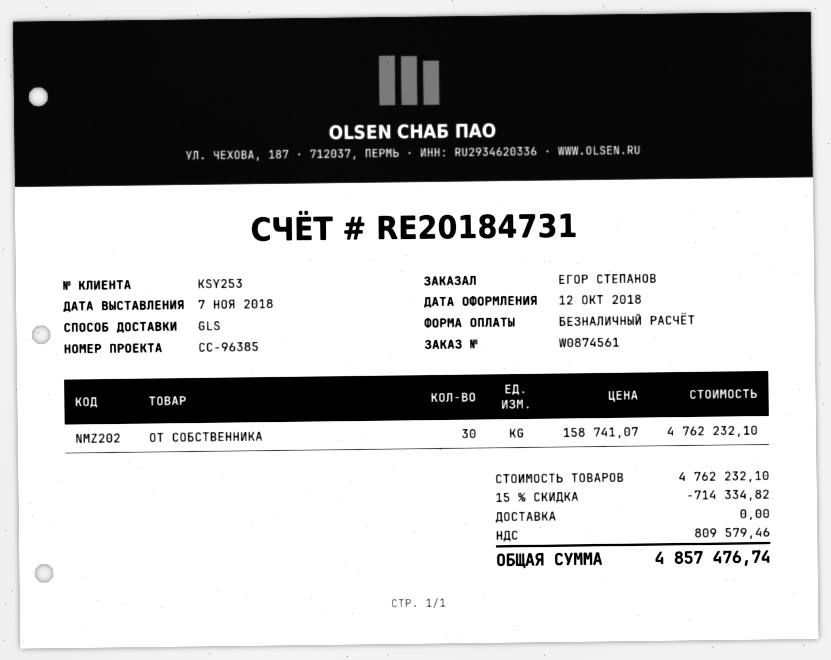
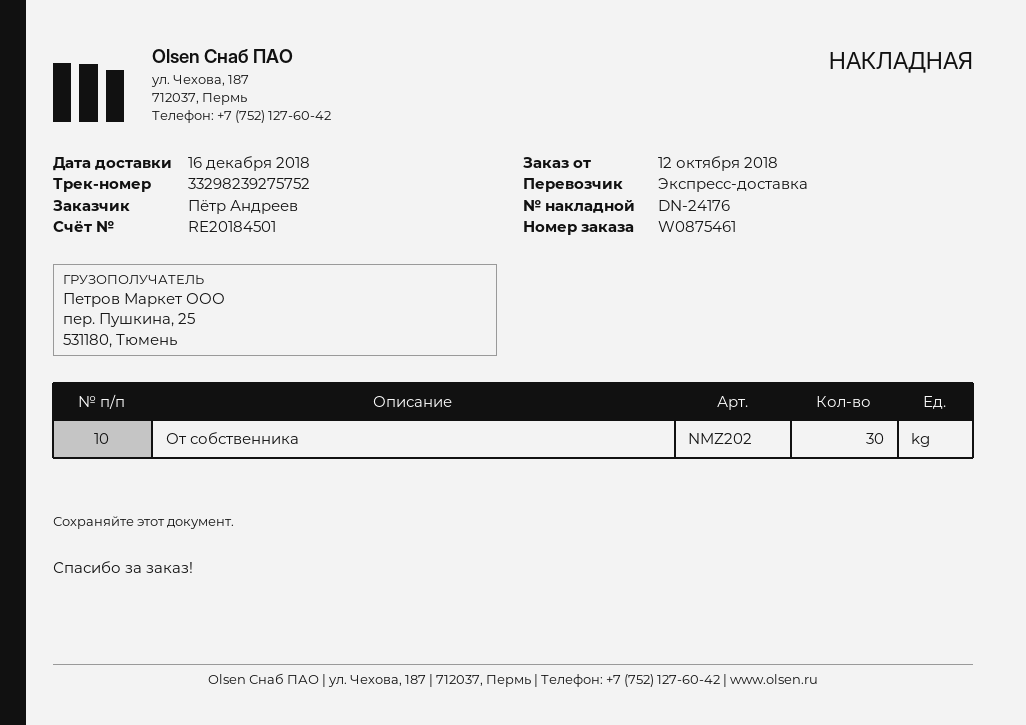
order number: W0874561 -> W0875461
invoice number: RE20184731 -> RE20184501
ordered by: ЕГОР СТЕПАНОВ -> Пётр Андреев
shipping method: GLS -> express

